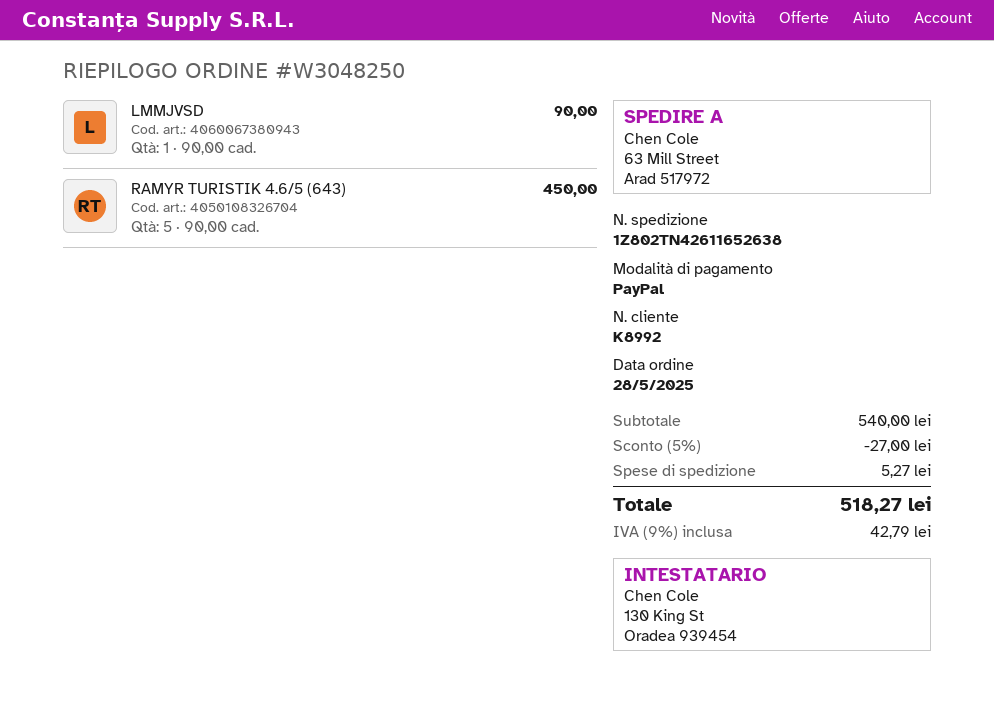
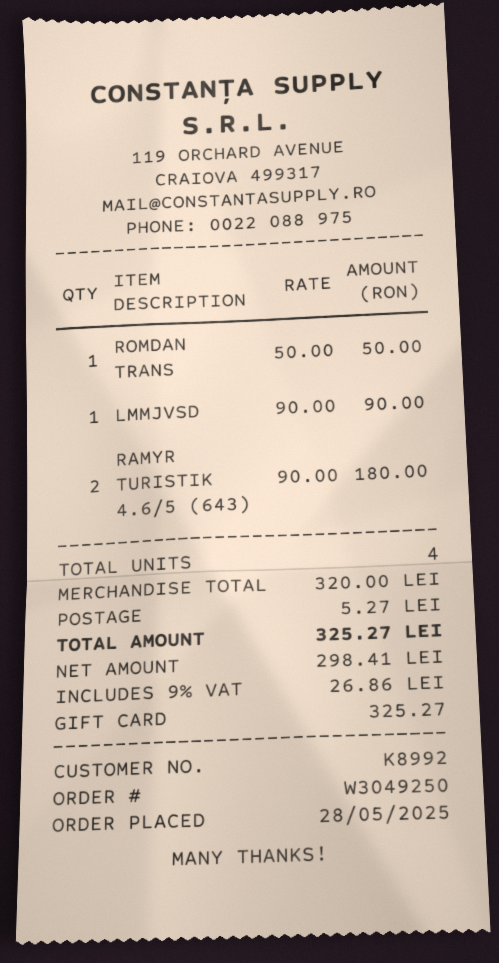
order number: W3048250 -> W3049250
payment method: PayPal -> gift card
RAMYR TURISTIK 4.6/5 (643): 5 x 90.00 = 450.00 -> 2 x 90.00 = 180.00
ROMDAN TRANS: none -> 1 x 50.00 = 50.00
subtotal: 540.00 -> 320.00
discount: 5% = 27.00 -> none
tax: 9% = 42.79 -> 9% = 26.86
total: 518.27 -> 325.27

